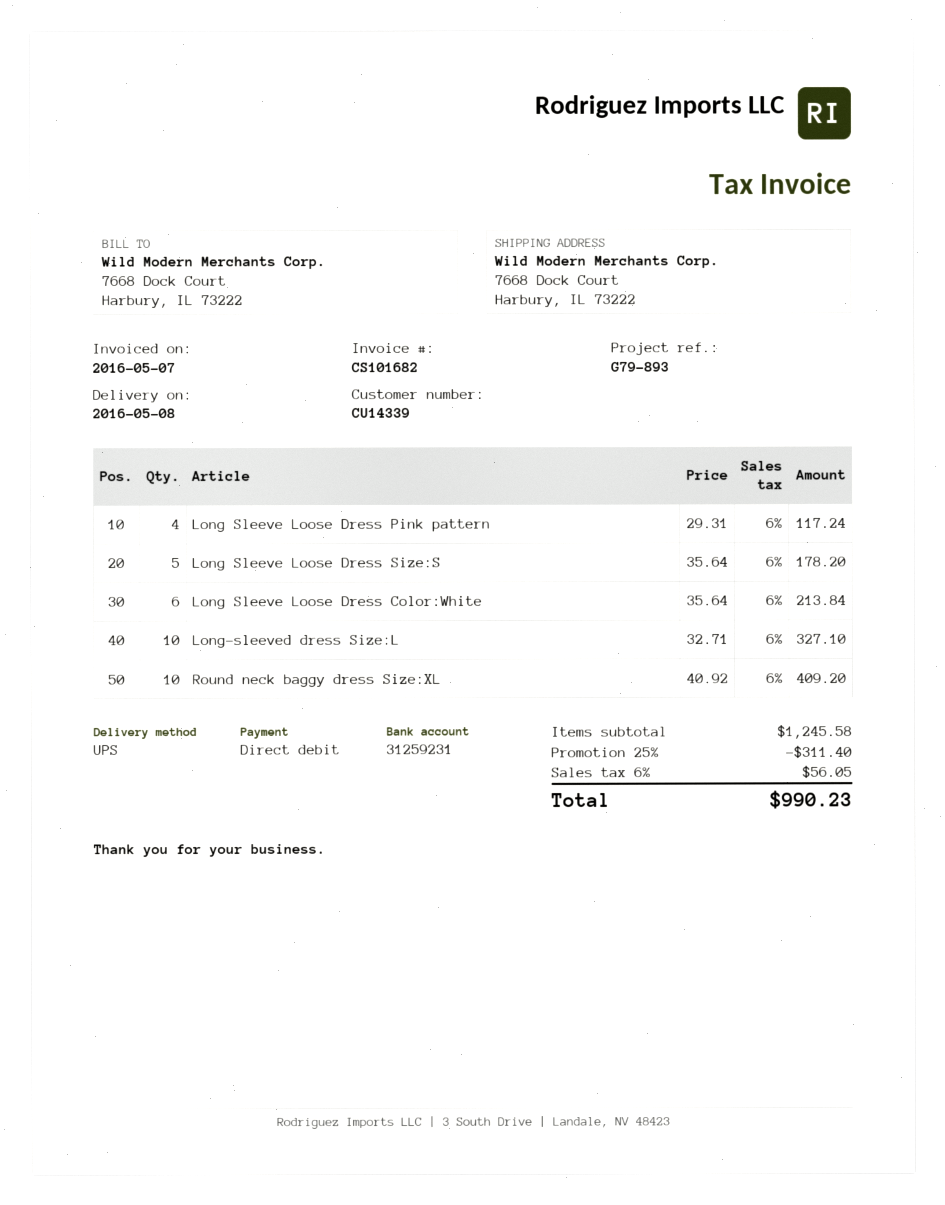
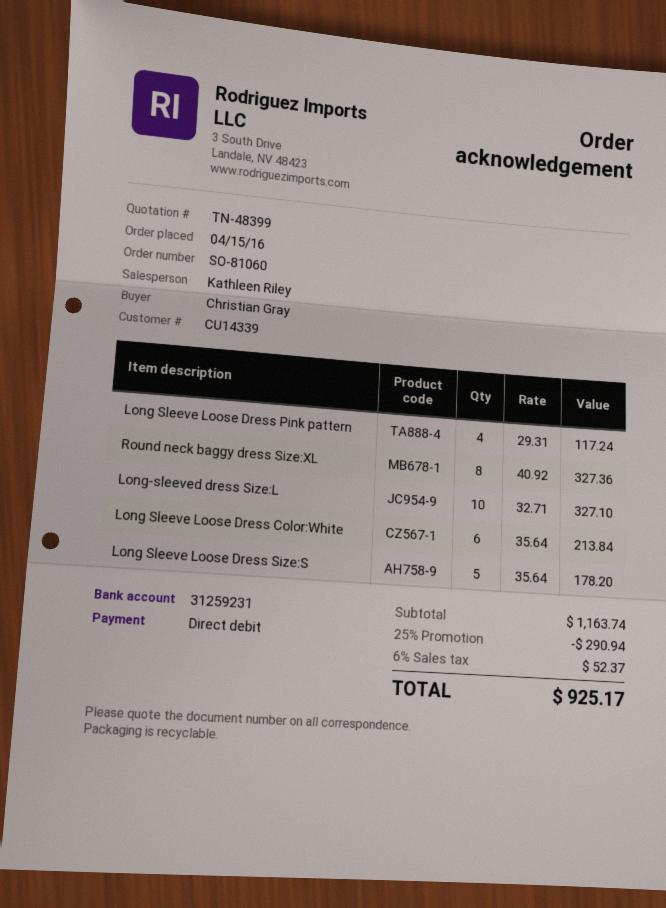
Round neck baggy dress Size:XL: 10 x 40.92 = 409.20 -> 8 x 40.92 = 327.36
subtotal: 1245.58 -> 1163.74
discount: 25% = 311.40 -> 25% = 290.94
tax: 6% = 56.05 -> 6% = 52.37
total: 990.23 -> 925.17

